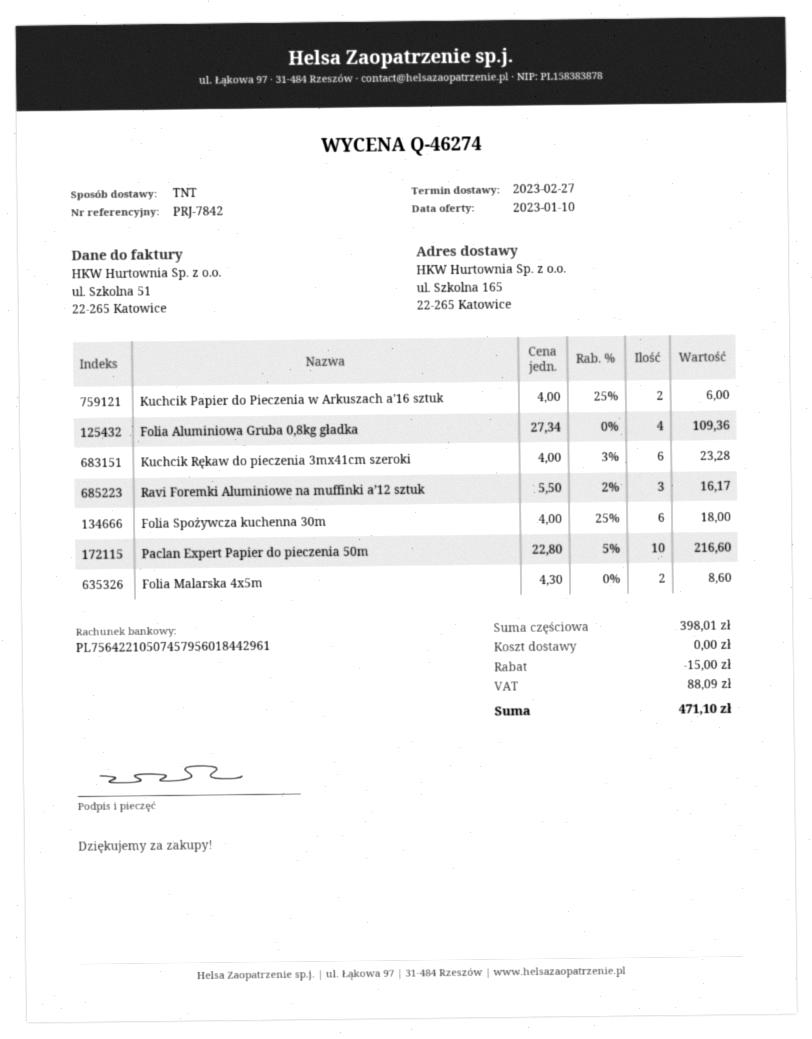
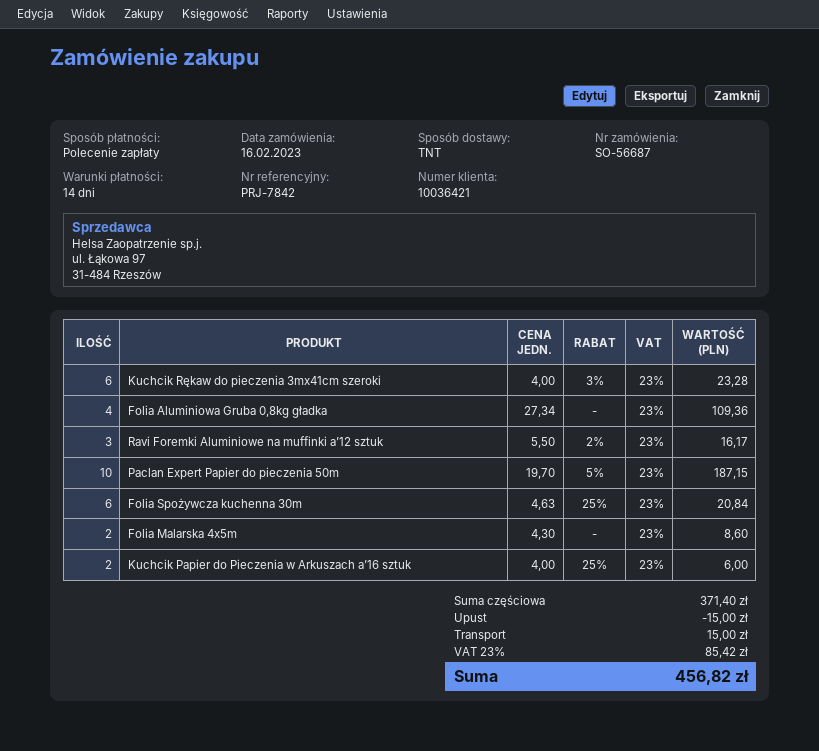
Folia Spożywcza kuchenna 30m: 6 x 4.00 - 25% = 18.00 -> 6 x 4.63 - 25% = 20.84
Paclan Expert Papier do pieczenia 50m: 10 x 22.80 - 5% = 216.60 -> 10 x 19.70 - 5% = 187.15
subtotal: 398.01 -> 371.40
shipping: 0.00 -> 15.00
tax: 88.09 -> 85.42
total: 471.10 -> 456.82

